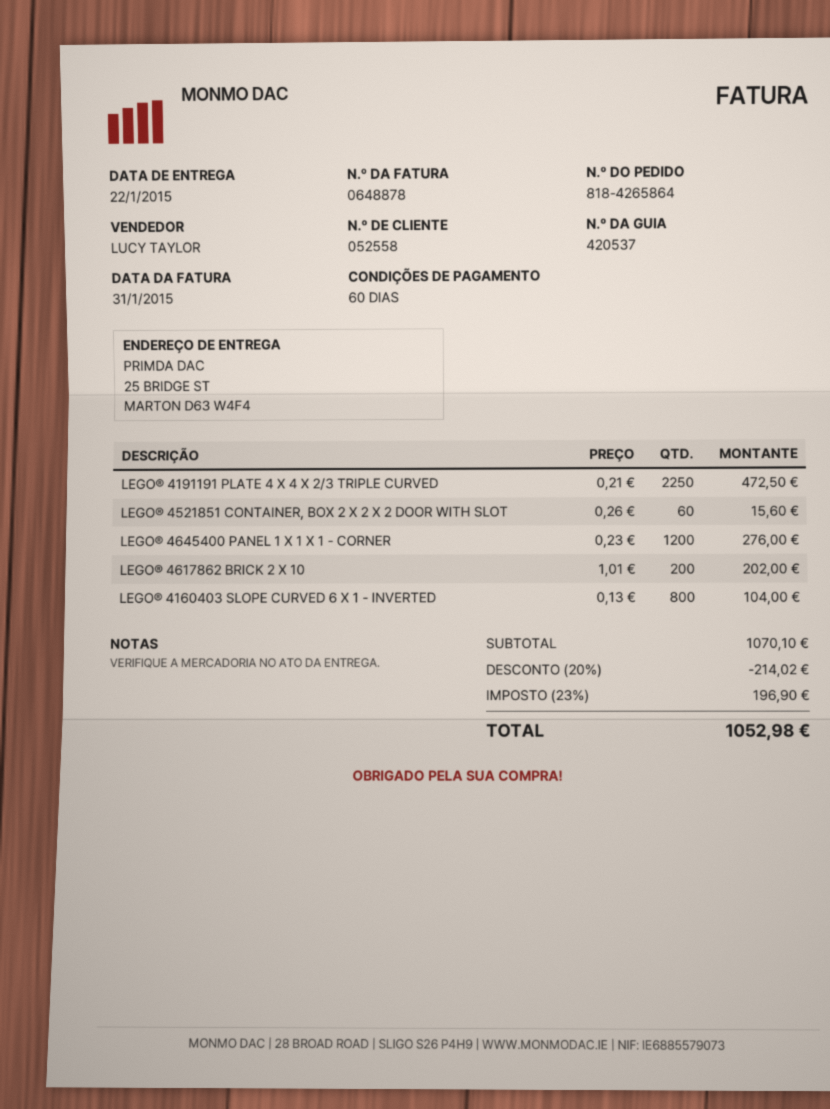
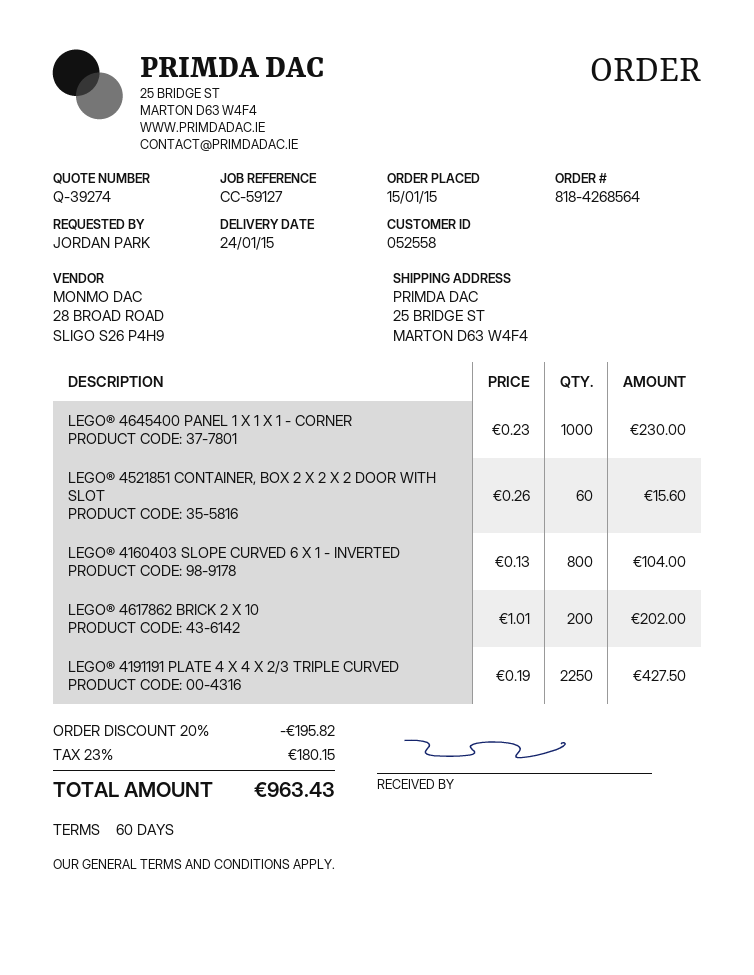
order number: 818-4265864 -> 818-4268564
delivery date: 2015-01-22 -> 2015-01-24
LEGO® 4191191 PLATE 4 X 4 X 2/3 TRIPLE CURVED: 2250 x 0.21 = 472.50 -> 2250 x 0.19 = 427.50
LEGO® 4645400 PANEL 1 X 1 X 1 - CORNER: 1200 x 0.23 = 276.00 -> 1000 x 0.23 = 230.00
discount: 20% = 214.02 -> 20% = 195.82
tax: 23% = 196.90 -> 23% = 180.15
total: 1052.98 -> 963.43

